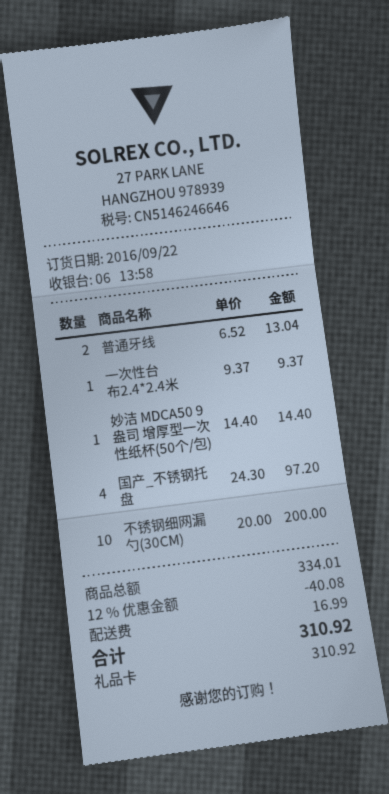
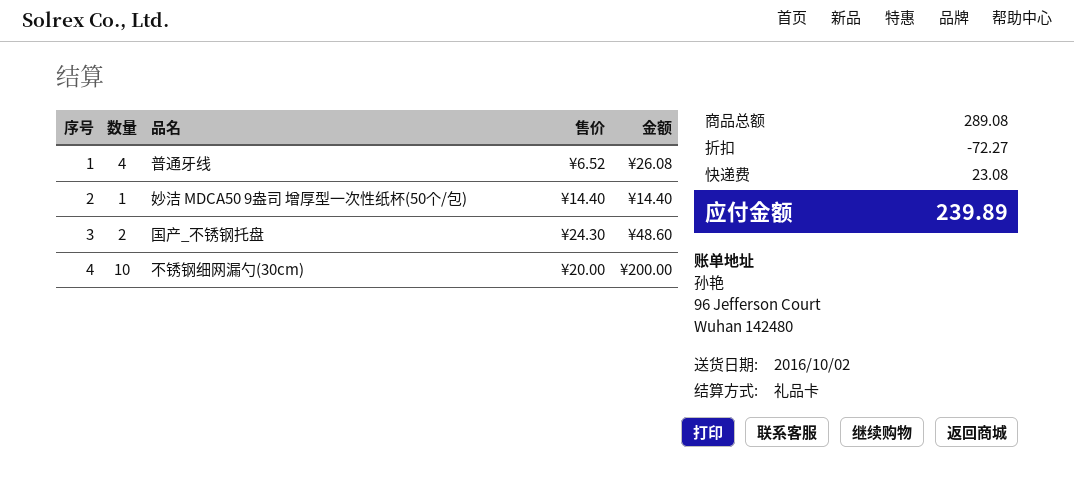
普通牙线: 2 x 6.52 = 13.04 -> 4 x 6.52 = 26.08
一次性台布2.4*2.4米: 1 x 9.37 = 9.37 -> none
国产_不锈钢托盘: 4 x 24.30 = 97.20 -> 2 x 24.30 = 48.60
subtotal: 334.01 -> 289.08
discount: 40.08 -> 72.27
shipping: 16.99 -> 23.08
total: 310.92 -> 239.89

